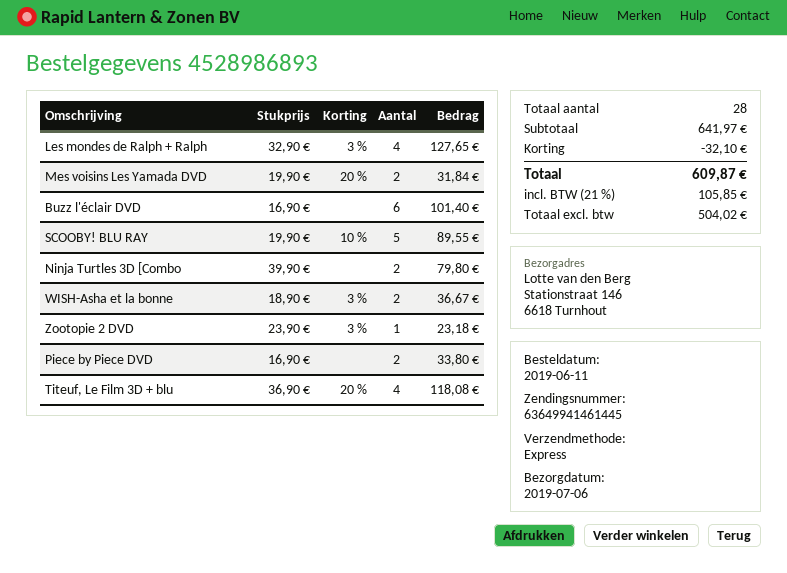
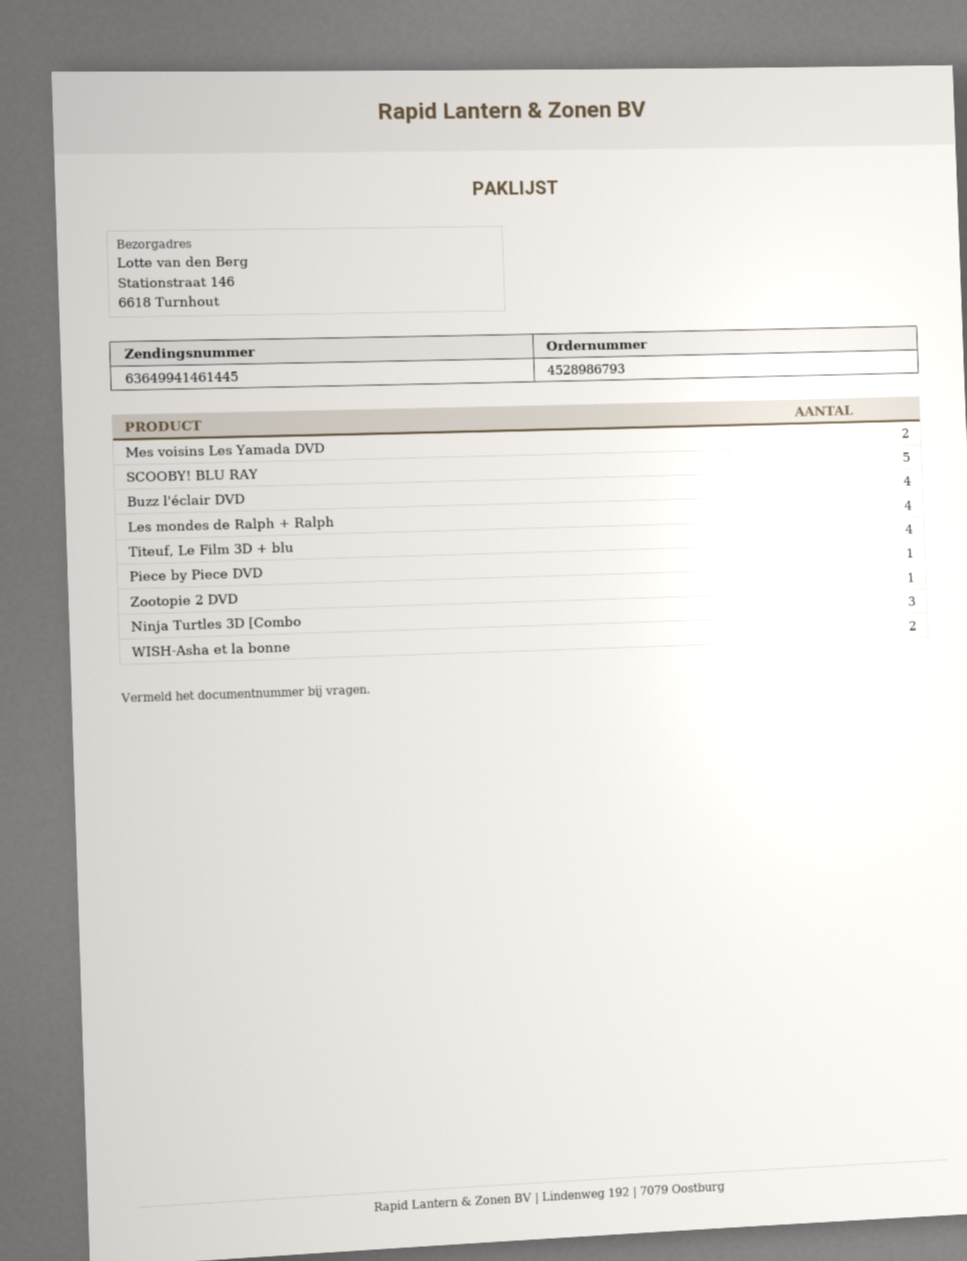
order number: 4528986893 -> 4528986793
Buzz l'éclair DVD: 6 -> 4
Ninja Turtles 3D [Combo: 2 -> 3
Piece by Piece DVD: 2 -> 1

